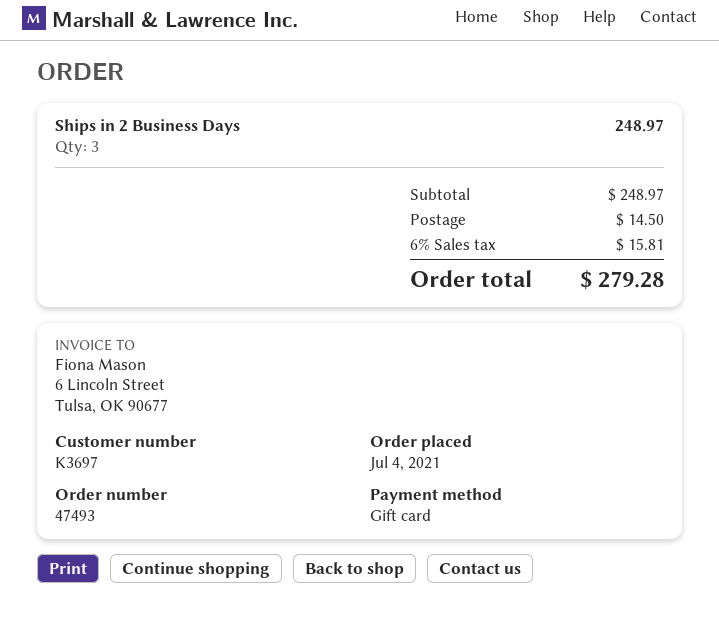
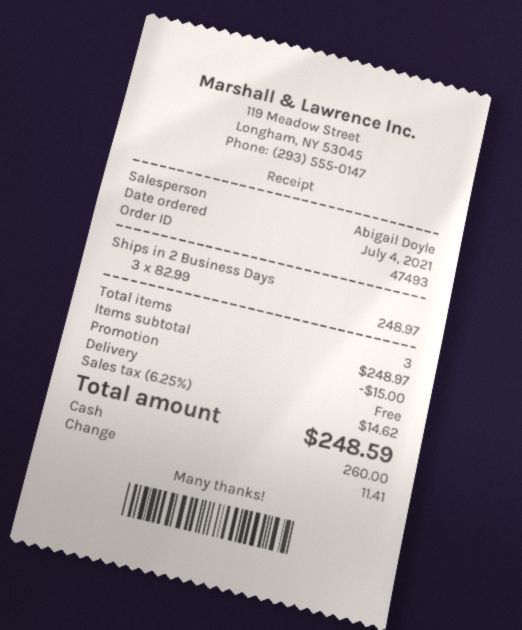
payment method: gift card -> cash
discount: none -> 15.00
shipping: 14.50 -> 0.00
tax: 6% = 15.81 -> 6.25% = 14.62
total: 279.28 -> 248.59

